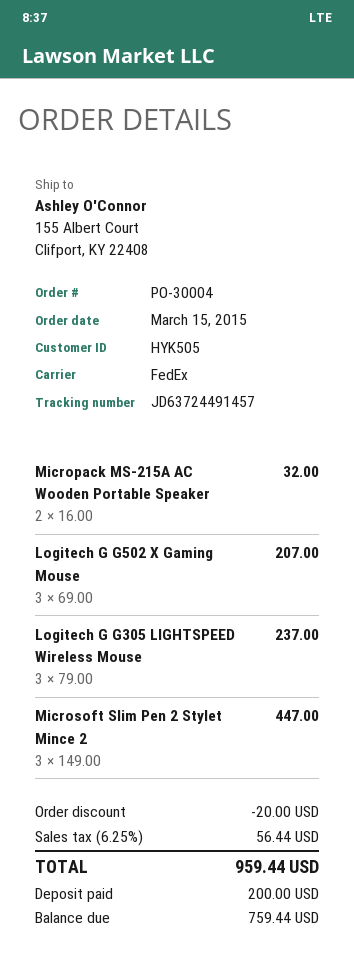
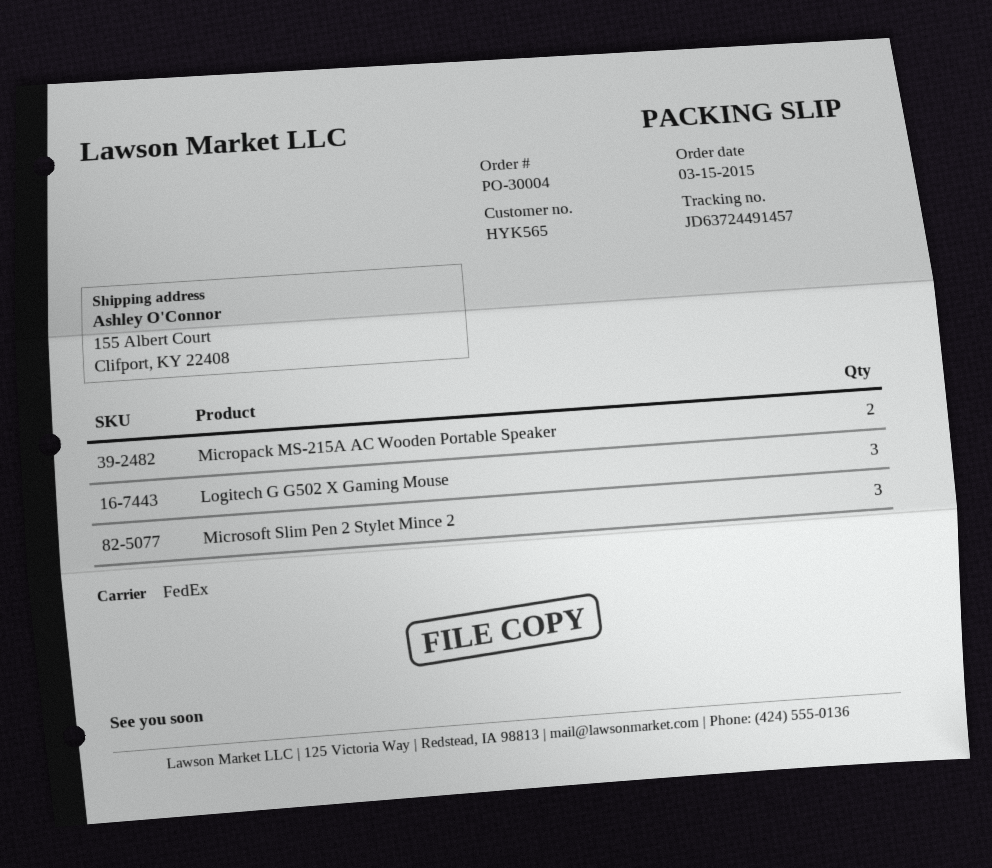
customer number: HYK505 -> HYK565
Logitech G G305 LIGHTSPEED Wireless Mouse: 3 -> none

